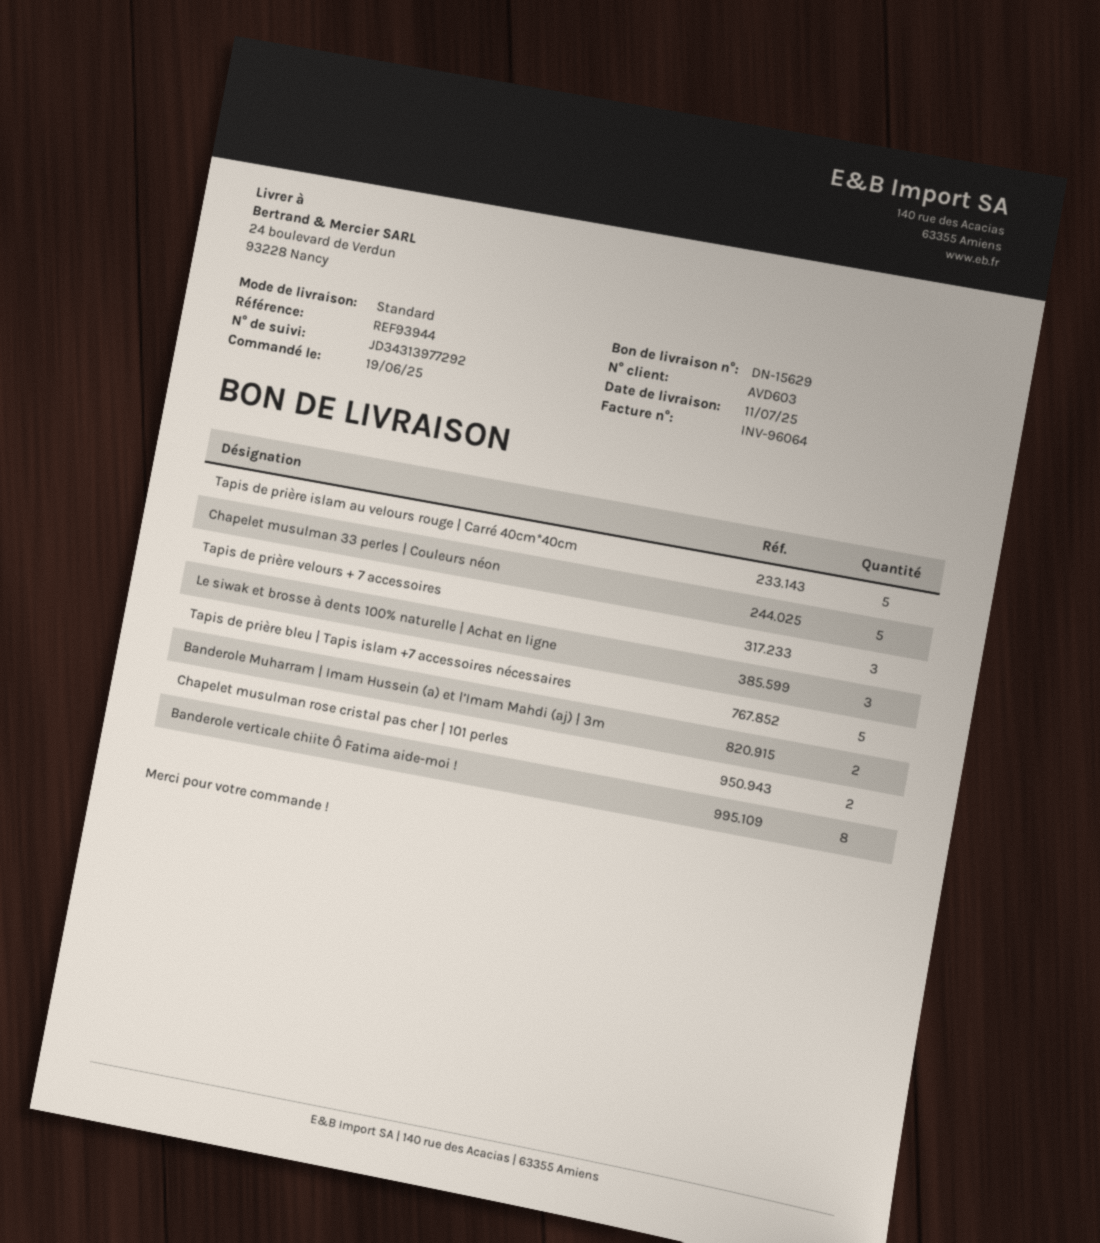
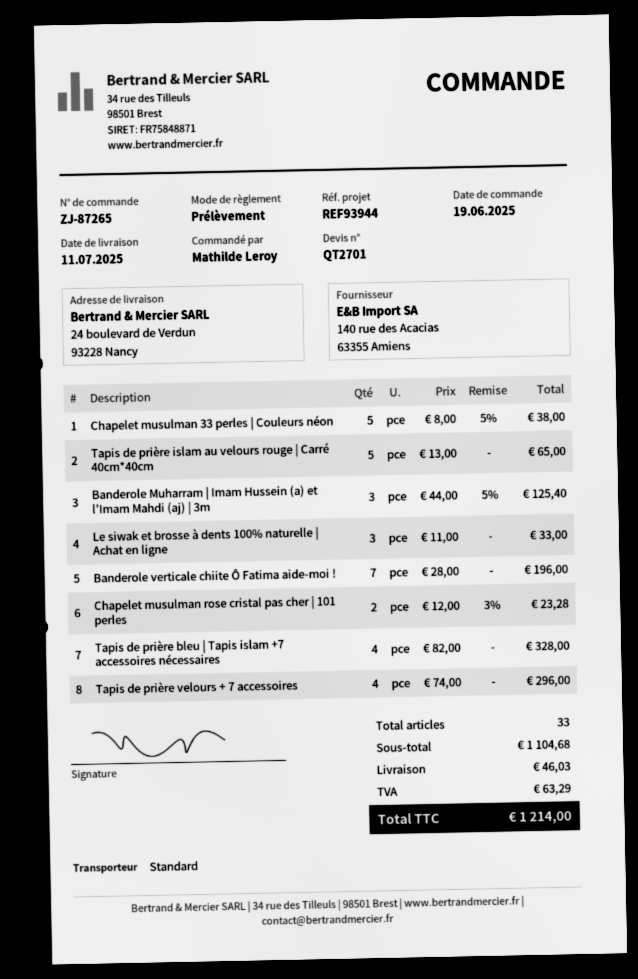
Tapis de prière velours + 7 accessoires: 3 -> 4
Tapis de prière bleu | Tapis islam +7 accessoires nécessaires: 5 -> 4
Banderole Muharram | Imam Hussein (a) et l’Imam Mahdi (aj) | 3m: 2 -> 3
Banderole verticale chiite Ô Fatima aide-moi !: 8 -> 7

